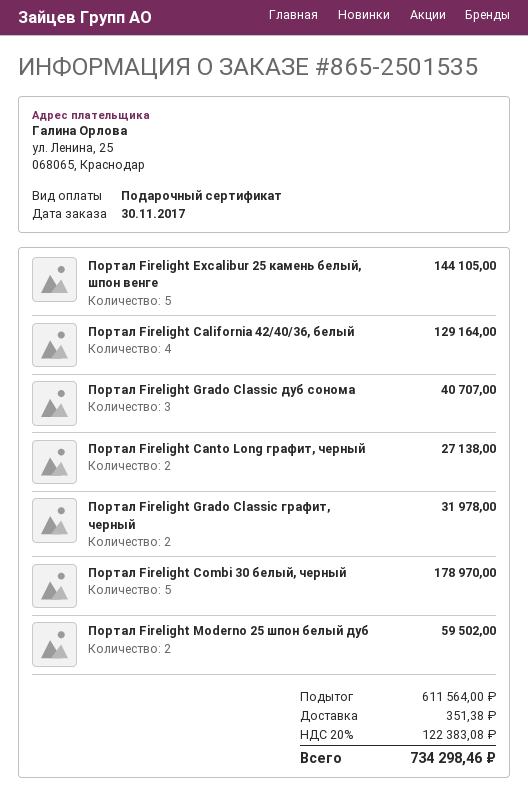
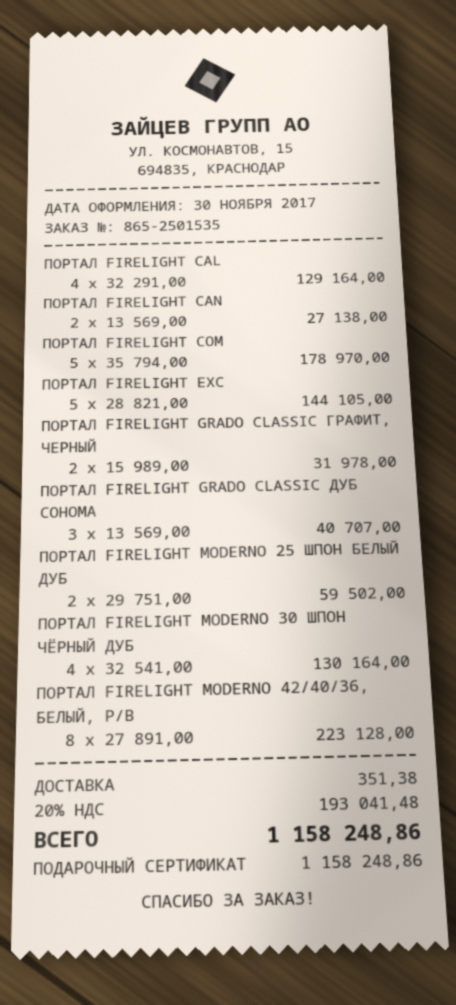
ПОРТАЛ FIRELIGHT MODERNO 30 ШПОН ЧЁРНЫЙ ДУБ: none -> 4 for 130164.00
ПОРТАЛ FIRELIGHT MODERNO 42/40/36, БЕЛЫЙ, Р/В: none -> 8 for 223128.00
tax: 20% = 122383.08 -> 20% = 193041.48
total: 734298.46 -> 1158248.86

